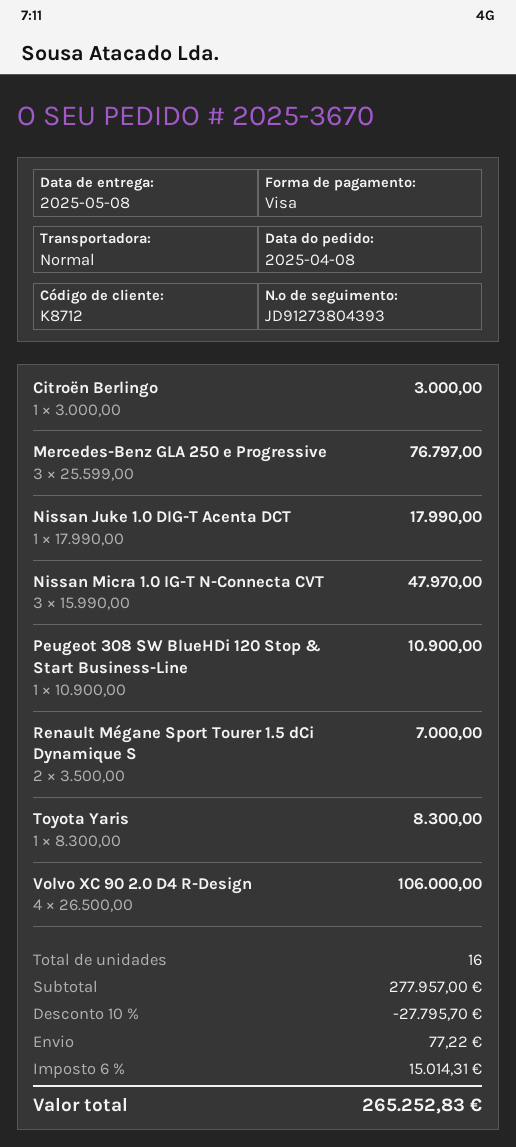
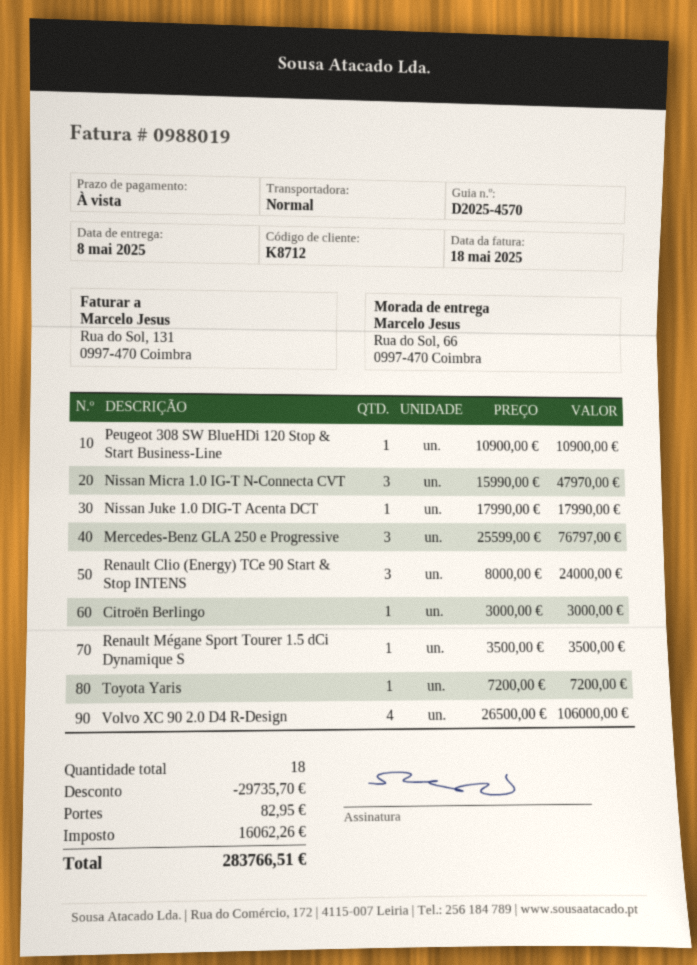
Renault Mégane Sport Tourer 1.5 dCi Dynamique S: 2 x 3500.00 = 7000.00 -> 1 x 3500.00 = 3500.00
Toyota Yaris: 1 x 8300.00 = 8300.00 -> 1 x 7200.00 = 7200.00
Renault Clio (Energy) TCe 90 Start & Stop INTENS: none -> 3 x 8000.00 = 24000.00
total quantity: 16 -> 18
discount: 27795.70 -> 29735.70
shipping: 77.22 -> 82.95
tax: 15014.31 -> 16062.26
total: 265252.83 -> 283766.51

